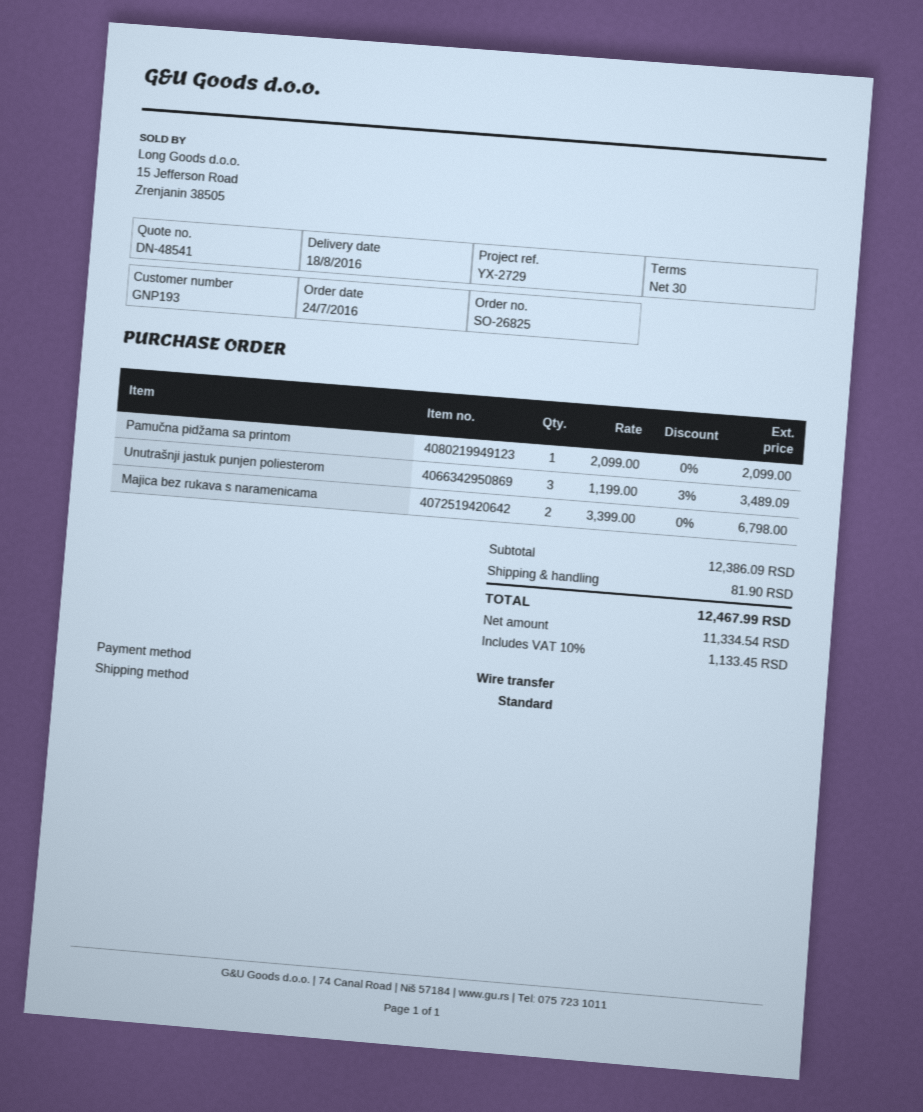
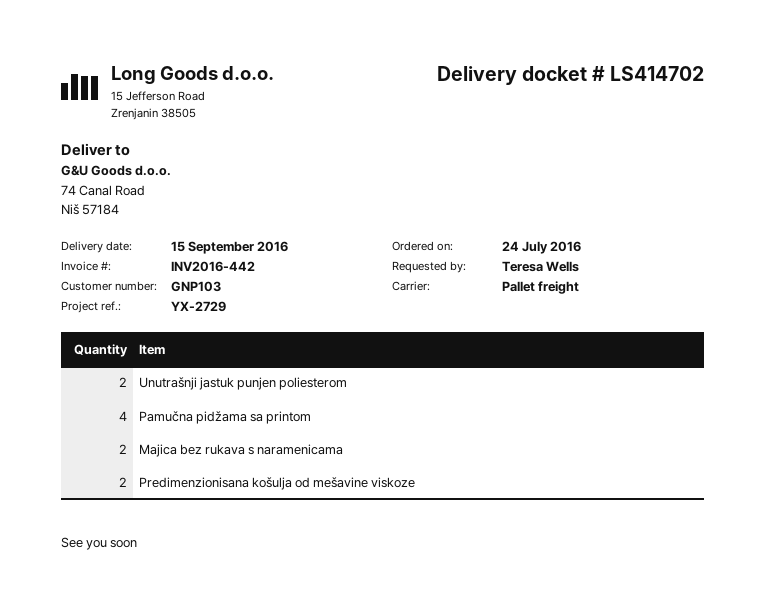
delivery date: 2016-08-18 -> 2016-09-15
customer number: GNP193 -> GNP103
shipping method: standard -> pallet freight
Pamučna pidžama sa printom: 1 -> 4
Unutrašnji jastuk punjen poliesterom: 3 -> 2
Predimenzionisana košulja od mešavine viskoze: none -> 2

